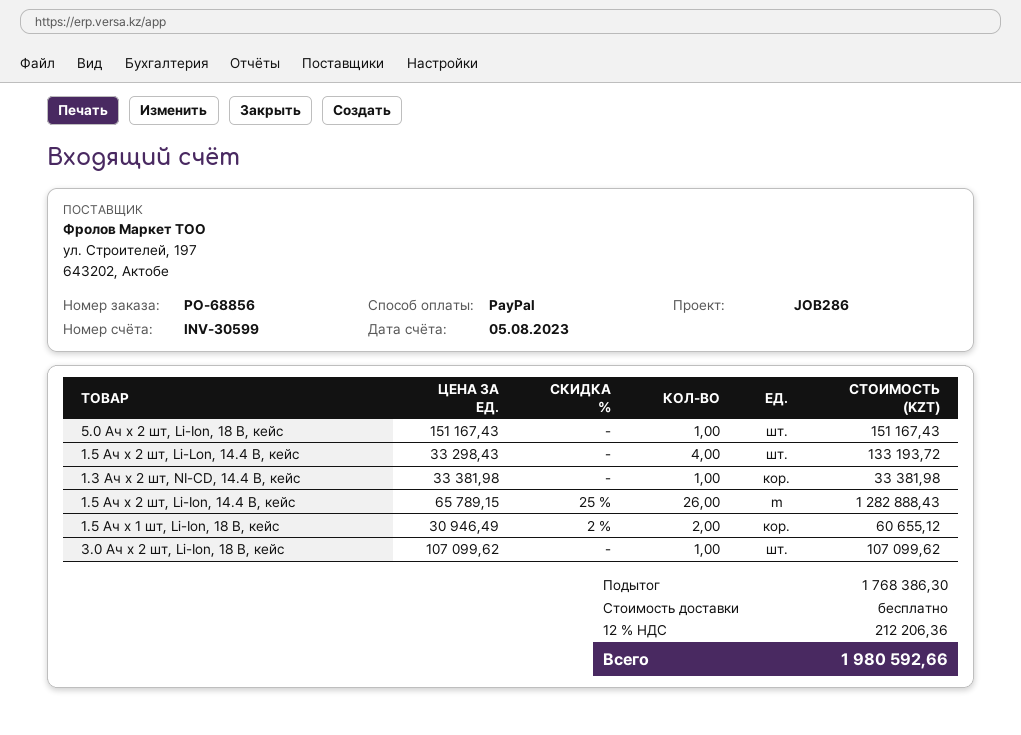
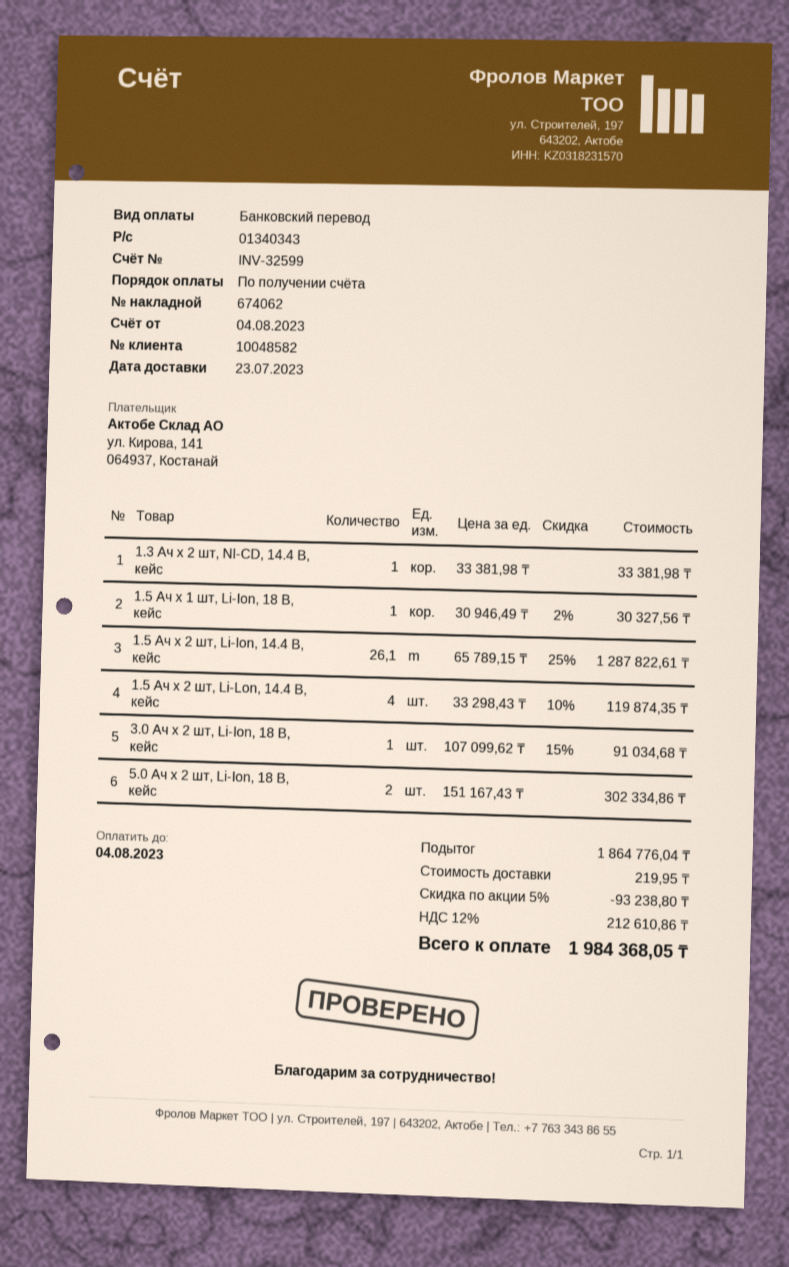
invoice number: INV-30599 -> INV-32599
invoice date: 2023-08-05 -> 2023-08-04
payment method: PayPal -> bank transfer
5.0 Ач x 2 шт, Li-Ion, 18 В, кейс: 1 x 151167.43 = 151167.43 -> 2 x 151167.43 = 302334.86
1.5 Ач x 2 шт, Li-Lon, 14.4 В, кейс: 4 x 33298.43 = 133193.72 -> 4 x 33298.43 - 10% = 119874.35
1.5 Ач x 2 шт, Li-Ion, 14.4 В, кейс: 26 x 65789.15 - 25% = 1282888.43 -> 26.1 x 65789.15 - 25% = 1287822.61
1.5 Ач x 1 шт, Li-Ion, 18 В, кейс: 2 x 30946.49 - 2% = 60655.12 -> 1 x 30946.49 - 2% = 30327.56
3.0 Ач x 2 шт, Li-Ion, 18 В, кейс: 1 x 107099.62 = 107099.62 -> 1 x 107099.62 - 15% = 91034.68
subtotal: 1768386.30 -> 1864776.04
discount: none -> 5% = 93238.80
shipping: 0.00 -> 219.95
tax: 12% = 212206.36 -> 12% = 212610.86
total: 1980592.66 -> 1984368.05

